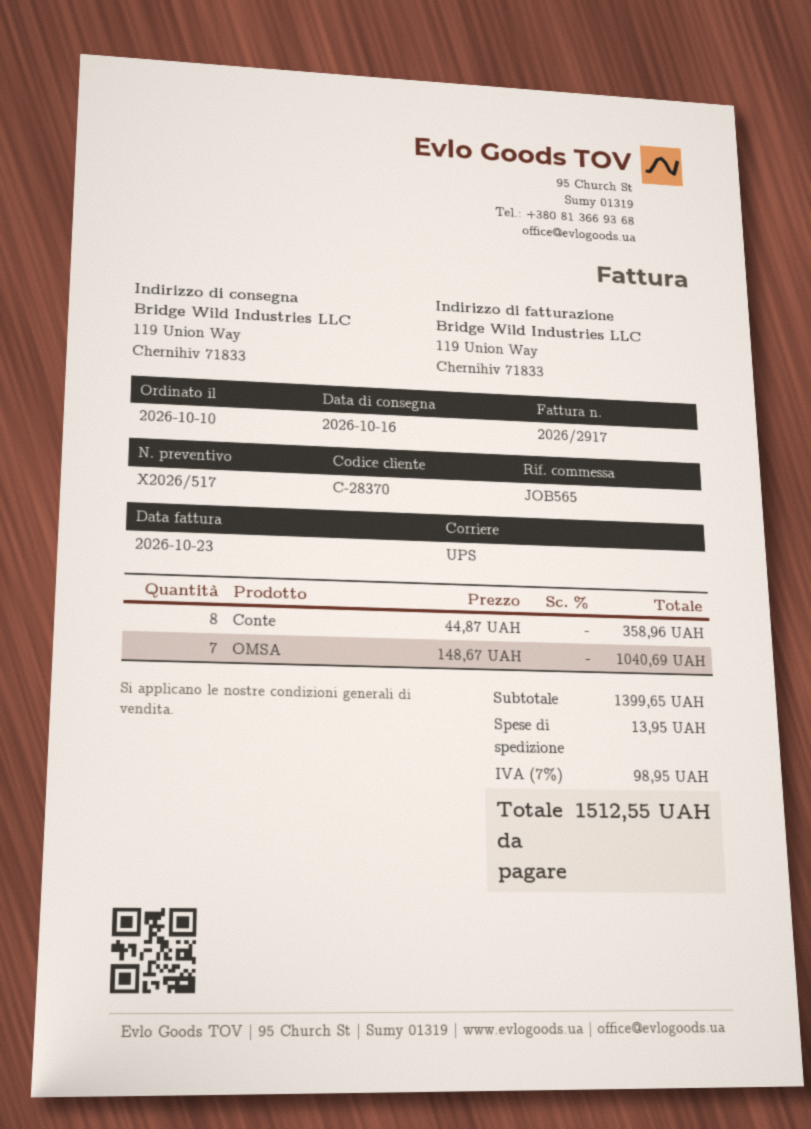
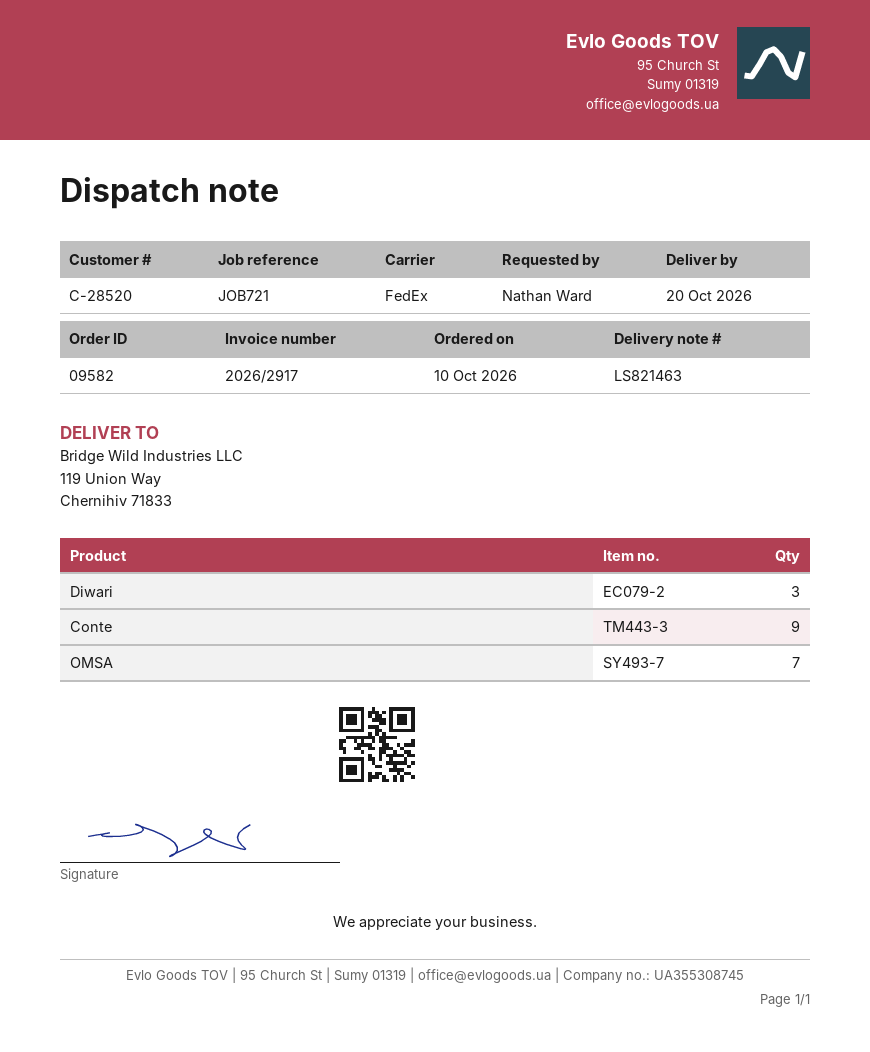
delivery date: 2026-10-16 -> 2026-10-20
customer number: C-28370 -> C-28520
reference: JOB565 -> JOB721
shipping method: UPS -> FedEx
Conte: 8 -> 9
Diwari: none -> 3

